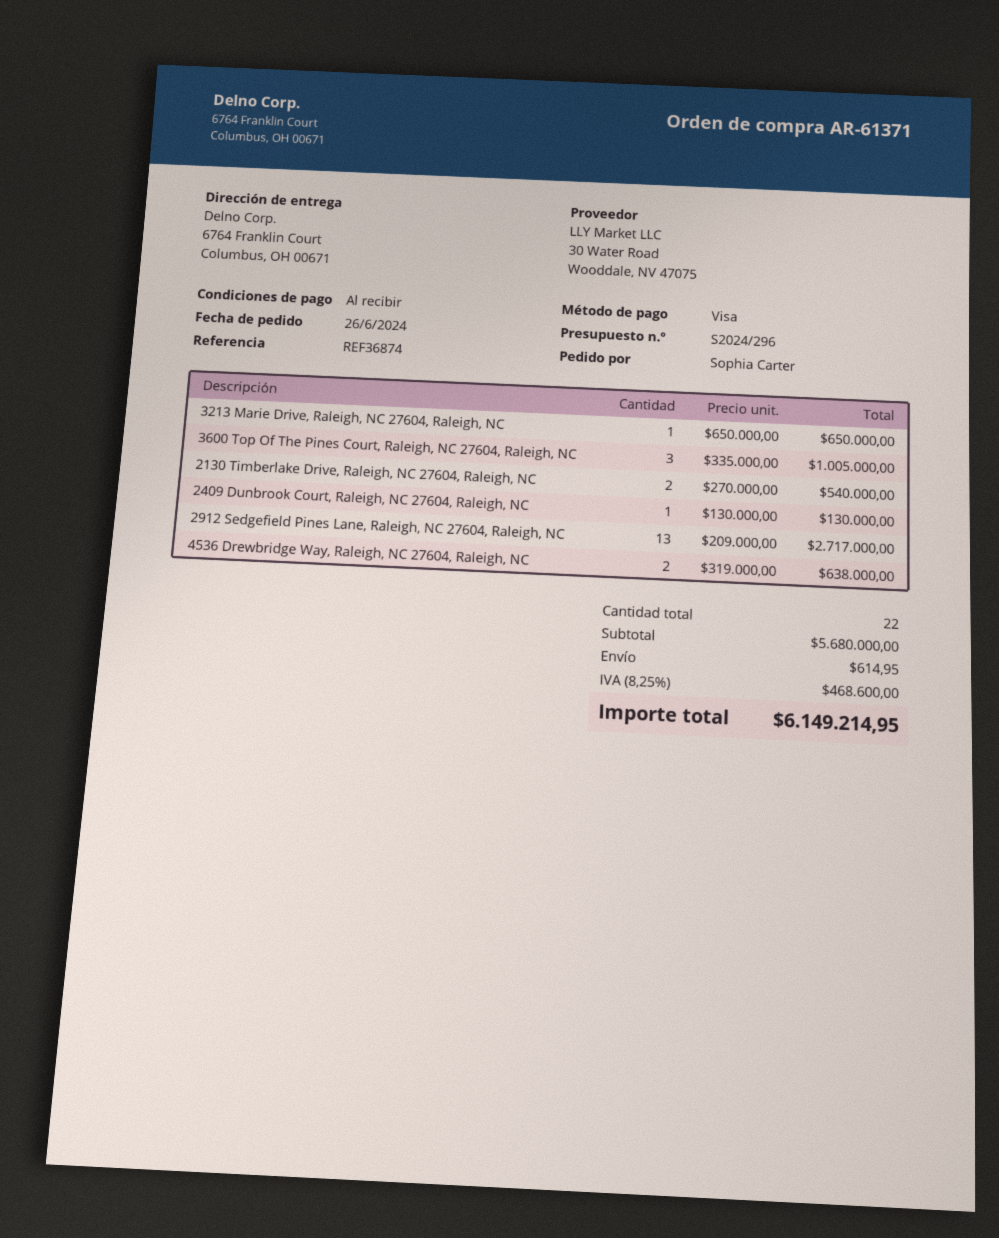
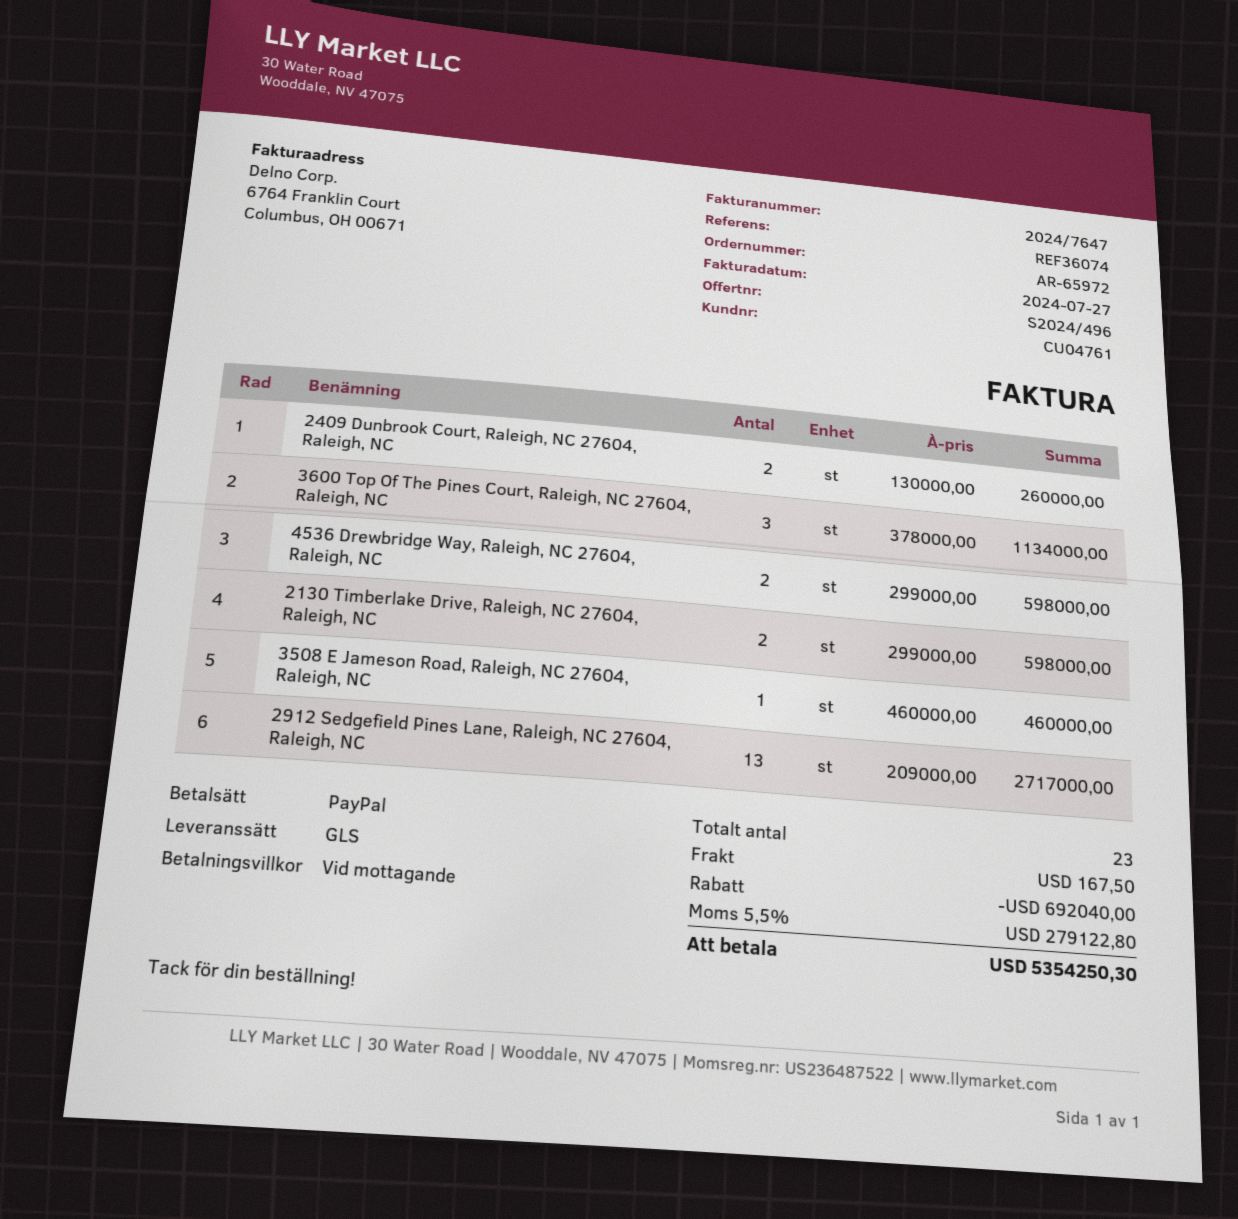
quote number: S2024/296 -> S2024/496
order number: AR-61371 -> AR-65972
reference: REF36874 -> REF36074
payment method: Visa -> PayPal
3213 Marie Drive, Raleigh, NC 27604, Raleigh, NC: 1 x 650000.00 = 650000.00 -> none
3600 Top Of The Pines Court, Raleigh, NC 27604, Raleigh, NC: 3 x 335000.00 = 1005000.00 -> 3 x 378000.00 = 1134000.00
2130 Timberlake Drive, Raleigh, NC 27604, Raleigh, NC: 2 x 270000.00 = 540000.00 -> 2 x 299000.00 = 598000.00
2409 Dunbrook Court, Raleigh, NC 27604, Raleigh, NC: 1 x 130000.00 = 130000.00 -> 2 x 130000.00 = 260000.00
4536 Drewbridge Way, Raleigh, NC 27604, Raleigh, NC: 2 x 319000.00 = 638000.00 -> 2 x 299000.00 = 598000.00
3508 E Jameson Road, Raleigh, NC 27604, Raleigh, NC: none -> 1 x 460000.00 = 460000.00
total quantity: 22 -> 23
discount: none -> 692040.00
shipping: 614.95 -> 167.50
tax: 8.25% = 468600.00 -> 5.5% = 279122.80
total: 6149214.95 -> 5354250.30

